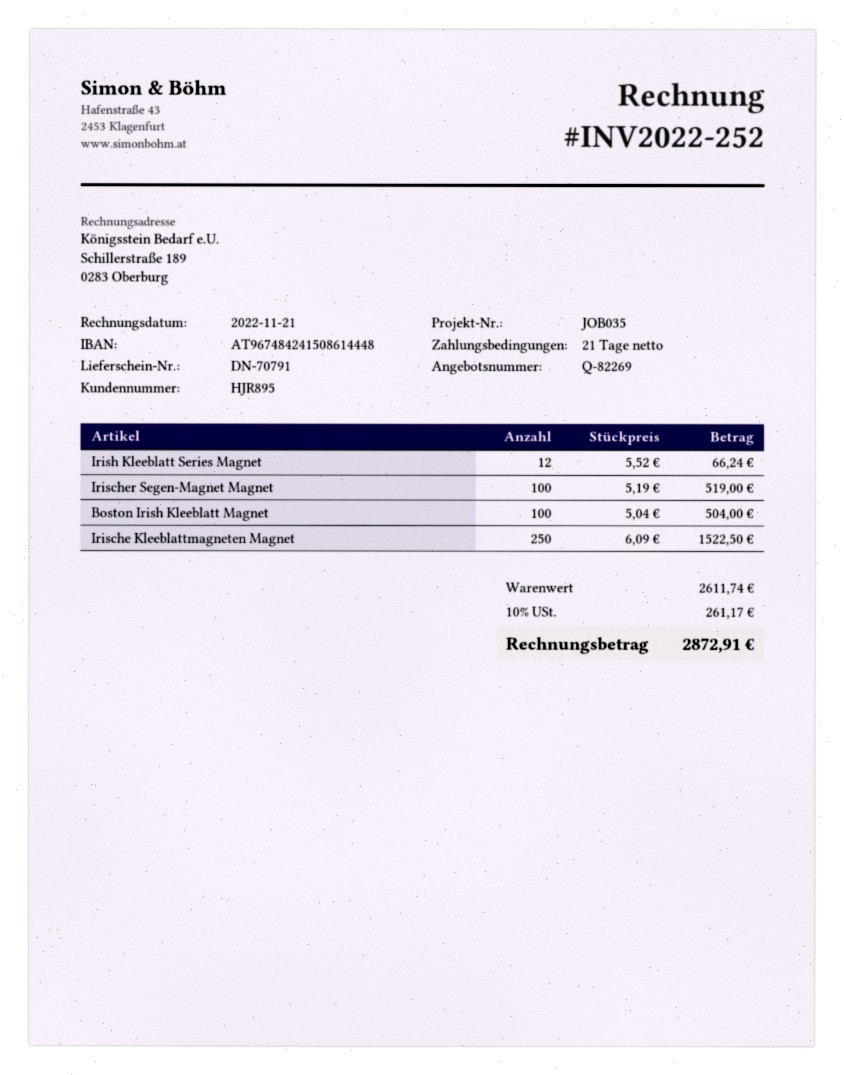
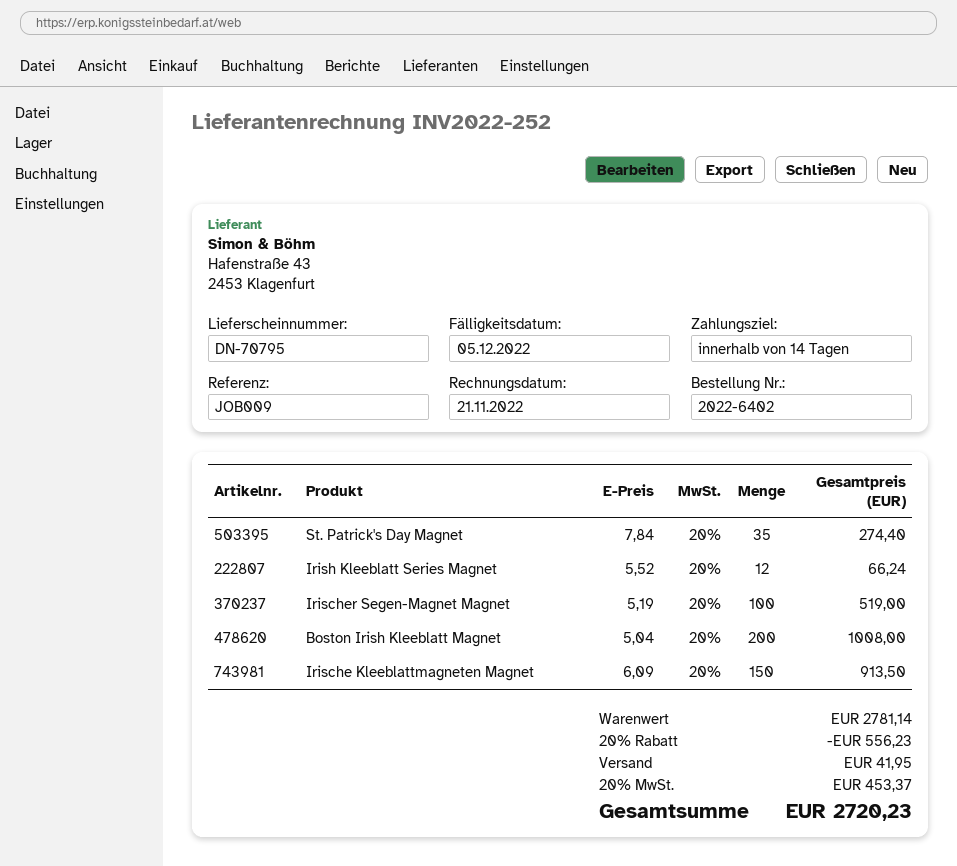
delivery note number: DN-70791 -> DN-70795
payment terms: 21 days -> 14 days
reference: JOB035 -> JOB009
Boston Irish Kleeblatt Magnet: 100 x 5.04 = 504.00 -> 200 x 5.04 = 1008.00
Irische Kleeblattmagneten Magnet: 250 x 6.09 = 1522.50 -> 150 x 6.09 = 913.50
St. Patrick's Day Magnet: none -> 35 x 7.84 = 274.40
subtotal: 2611.74 -> 2781.14
discount: none -> 20% = 556.23
shipping: none -> 41.95
tax: 10% = 261.17 -> 20% = 453.37
total: 2872.91 -> 2720.23

